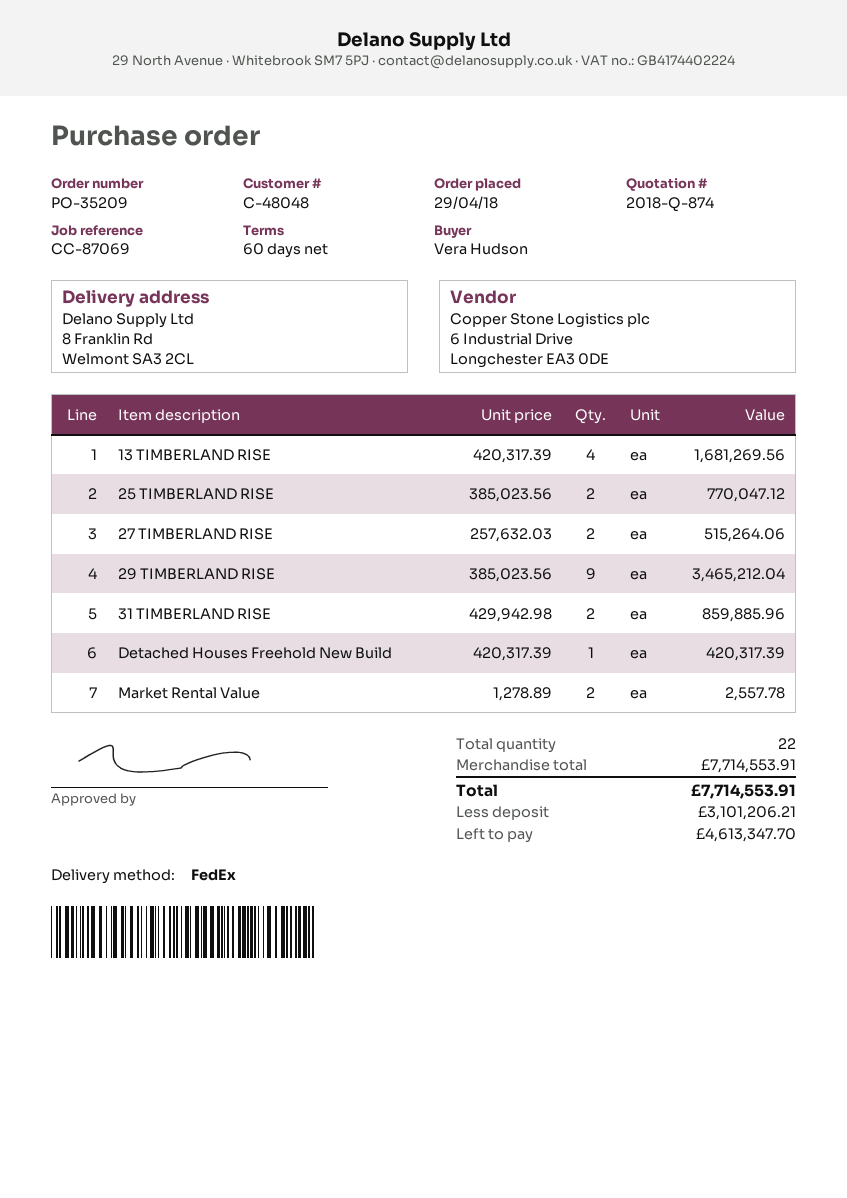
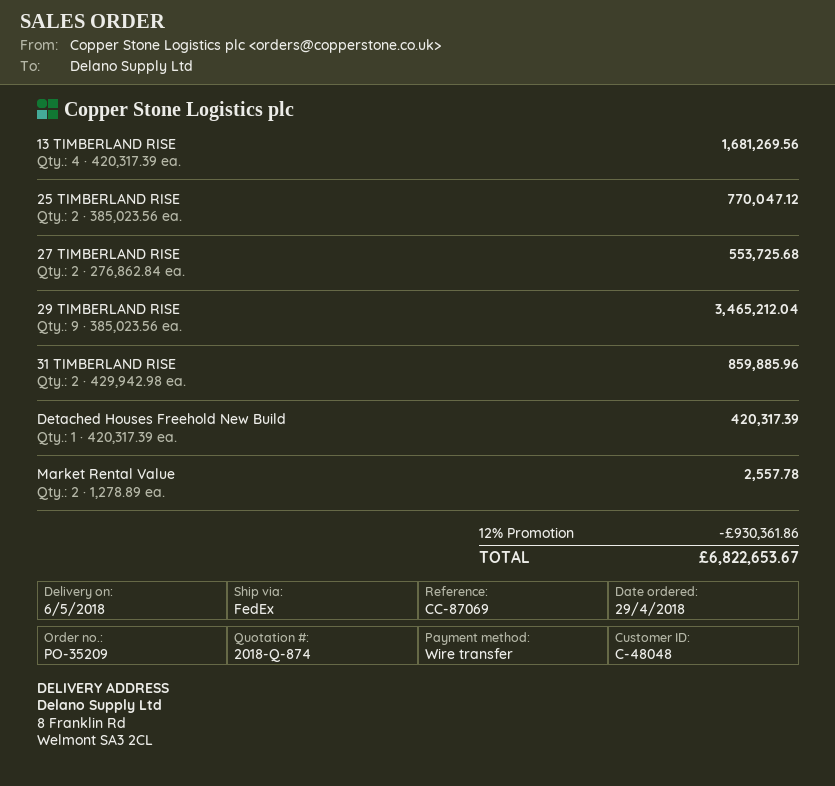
27 TIMBERLAND RISE: 2 x 257632.03 = 515264.06 -> 2 x 276862.84 = 553725.68
discount: none -> 12% = 930361.86
total: 7714553.91 -> 6822653.67

